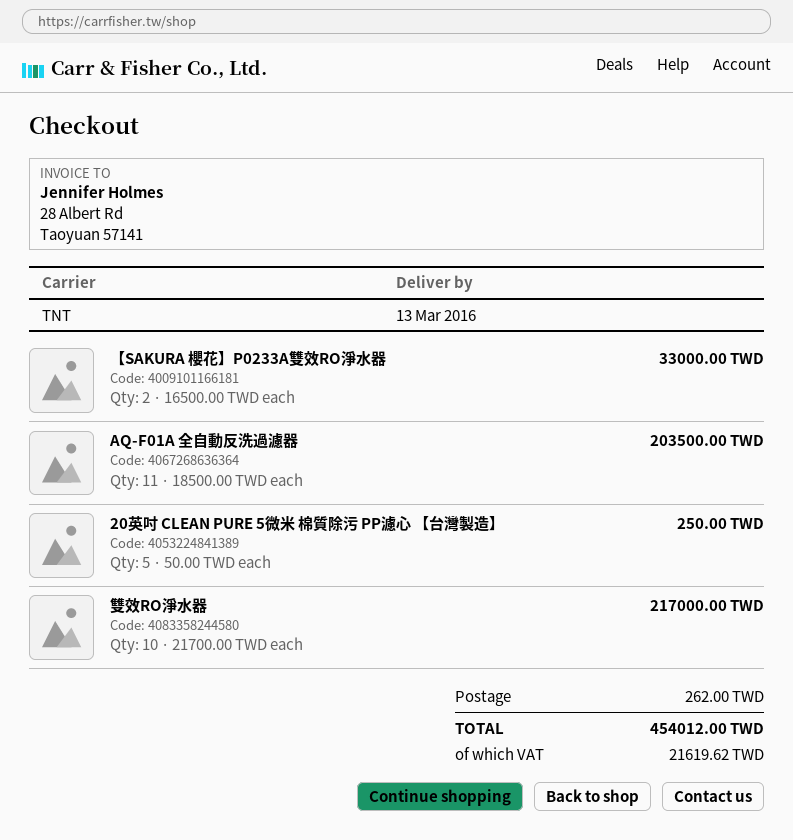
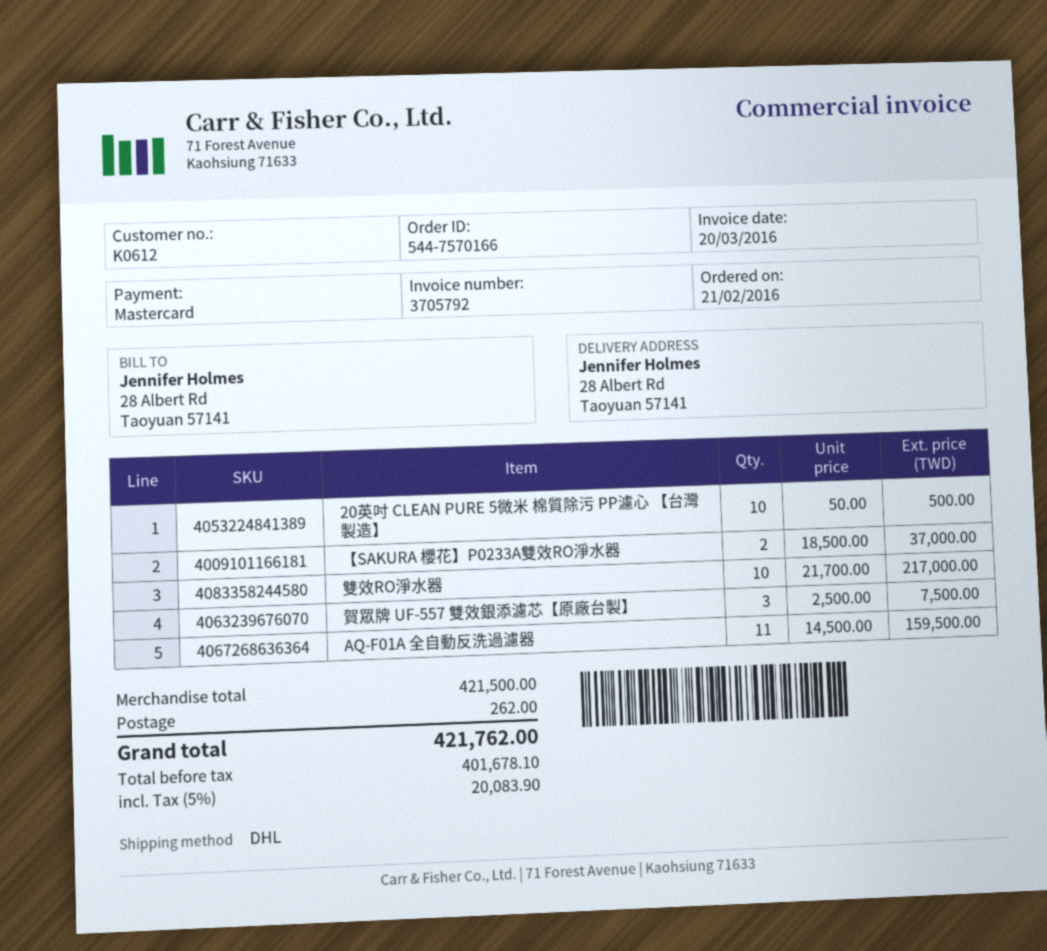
shipping method: TNT -> DHL
【SAKURA 櫻花】P0233A雙效RO淨水器: 2 x 16500.00 = 33000.00 -> 2 x 18500.00 = 37000.00
AQ-F01A 全自動反洗過濾器: 11 x 18500.00 = 203500.00 -> 11 x 14500.00 = 159500.00
20英吋 CLEAN PURE 5微米 棉質除污 PP濾心 【台灣製造】: 5 x 50.00 = 250.00 -> 10 x 50.00 = 500.00
賀眾牌 UF-557 雙效銀添濾芯【原廠台製】: none -> 3 x 2500.00 = 7500.00
tax: 21619.62 -> 20083.90
total: 454012.00 -> 421762.00

